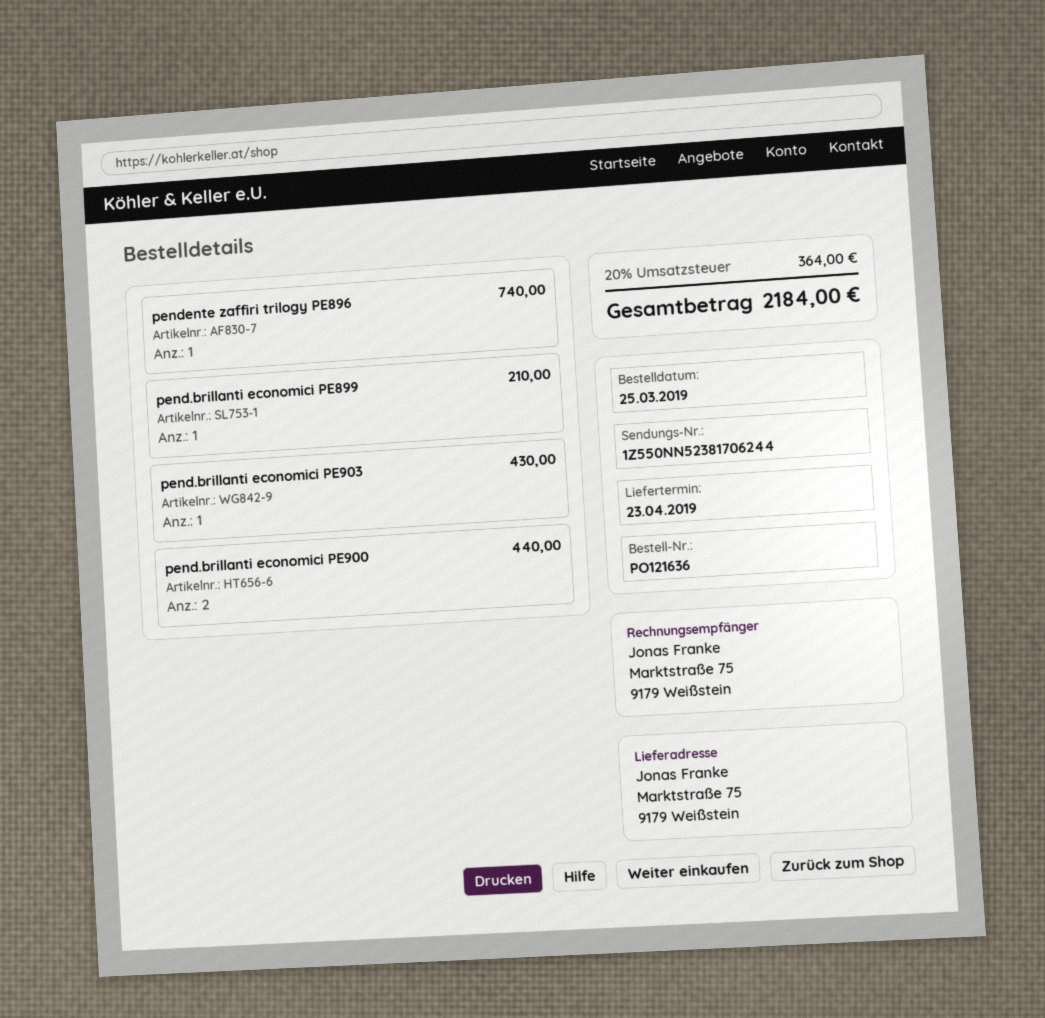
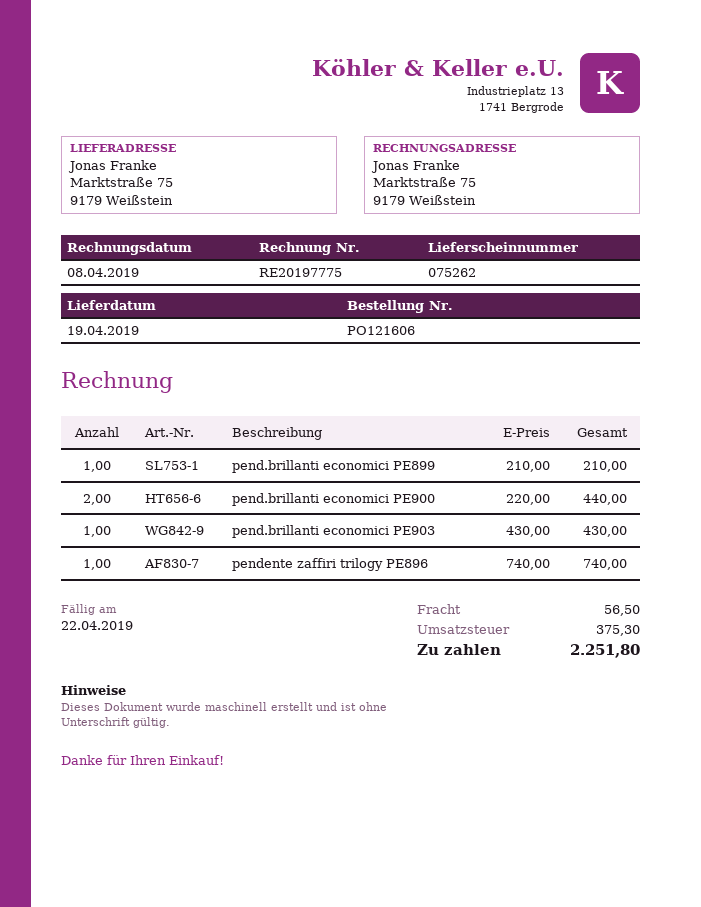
order number: PO121636 -> PO121606
delivery date: 2019-04-23 -> 2019-04-19
shipping: none -> 56.50
tax: 364.00 -> 375.30
total: 2184.00 -> 2251.80

